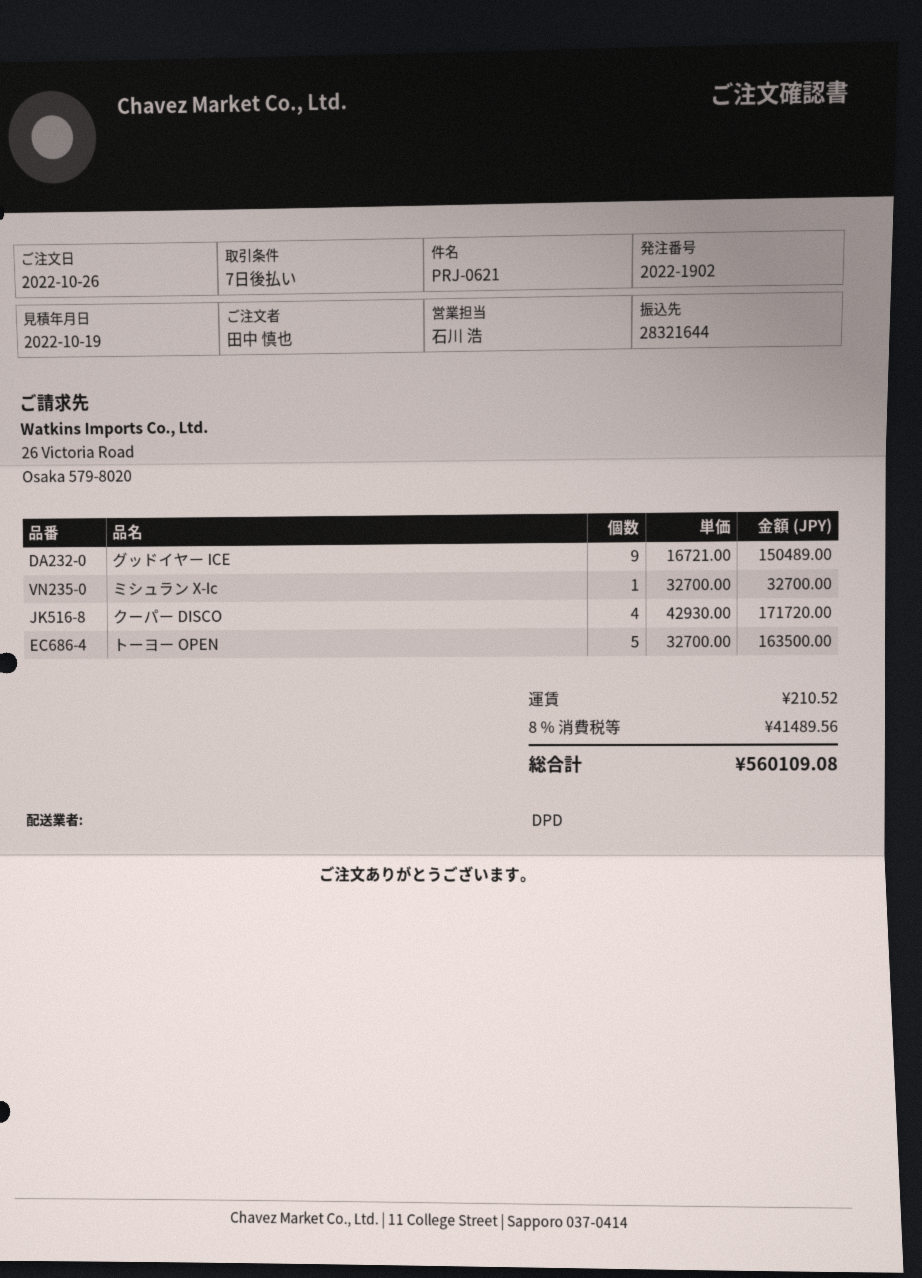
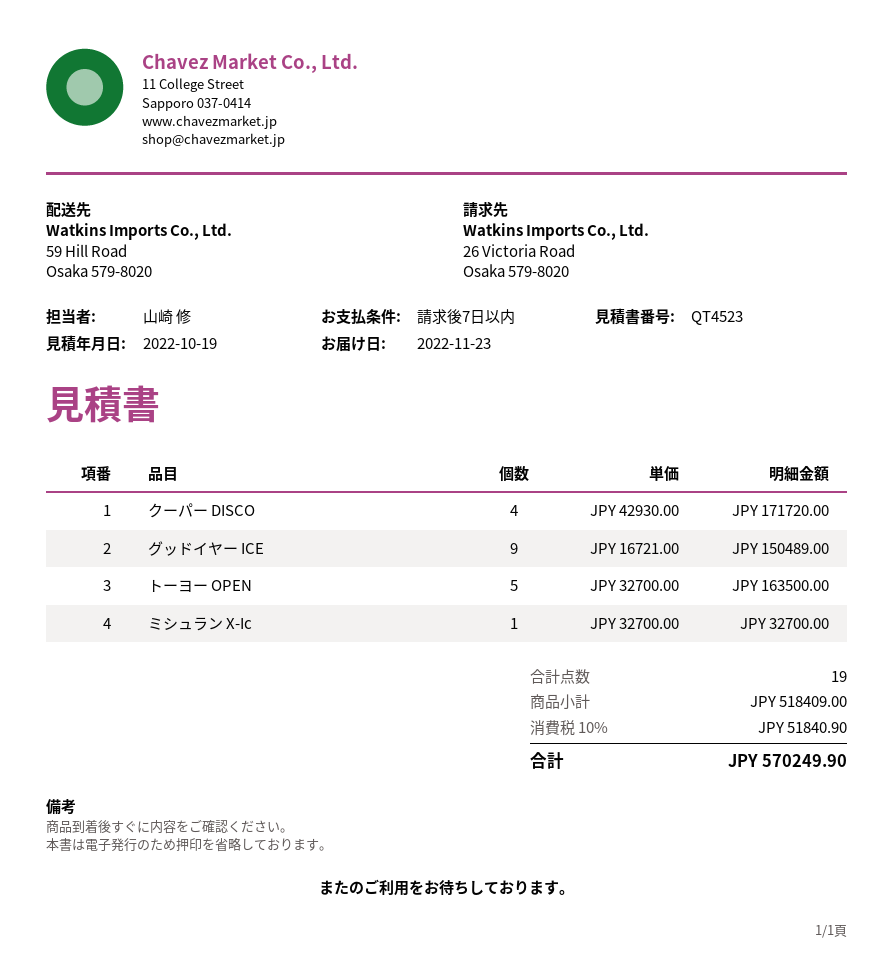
sales rep: 石川 浩 -> 山崎 修
shipping: 210.52 -> none
tax: 8% = 41489.56 -> 10% = 51840.90
total: 560109.08 -> 570249.90

